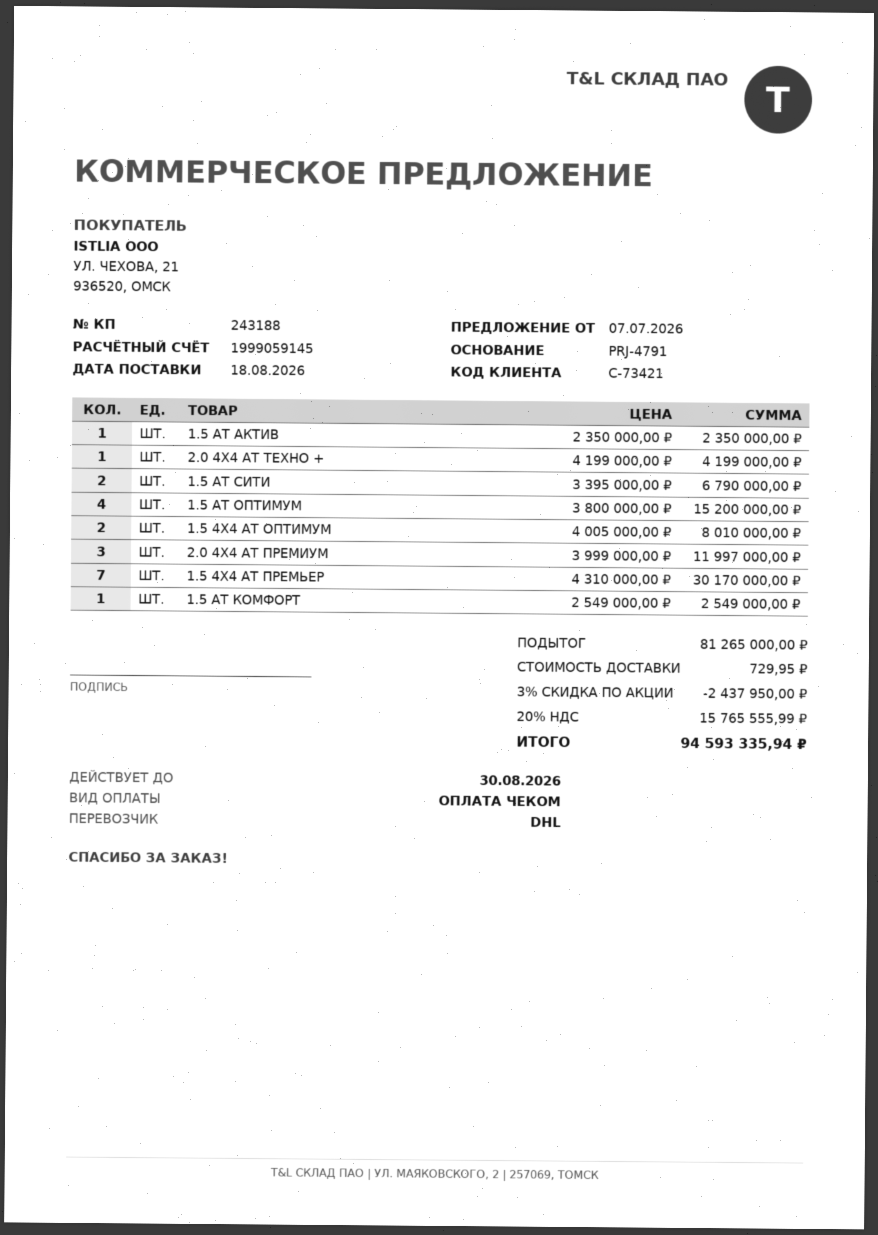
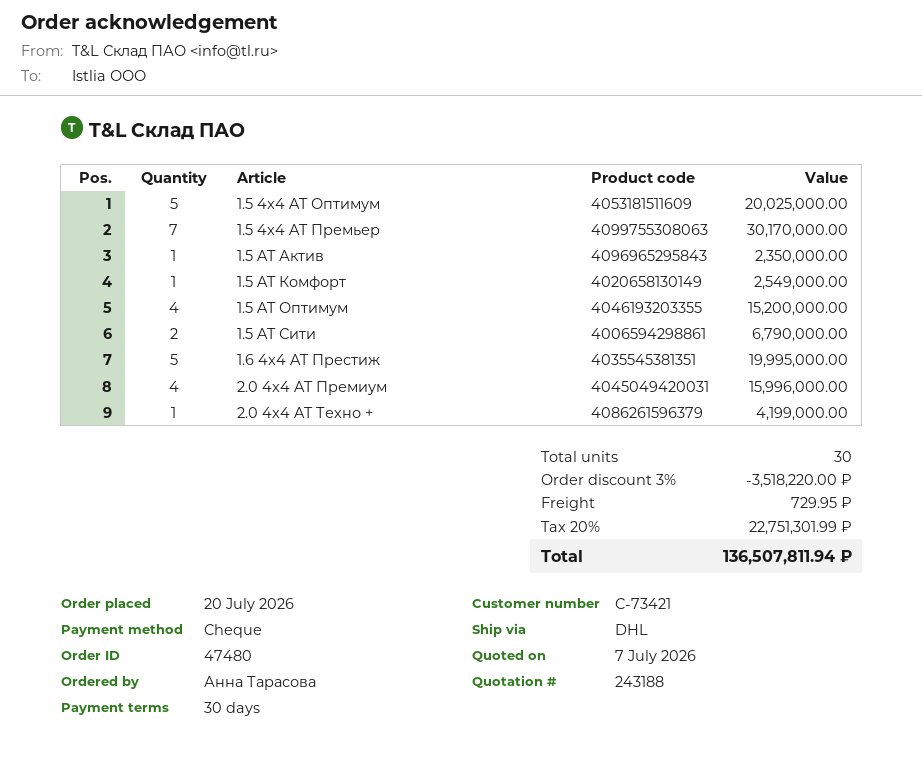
1.5 4X4 AT ОПТИМУМ: 2 for 8010000.00 -> 5 for 20025000.00
2.0 4X4 AT ПРЕМИУМ: 3 for 11997000.00 -> 4 for 15996000.00
1.6 4x4 AT Престиж: none -> 5 for 19995000.00
discount: 3% = 2437950.00 -> 3% = 3518220.00
tax: 20% = 15765555.99 -> 20% = 22751301.99
total: 94593335.94 -> 136507811.94

